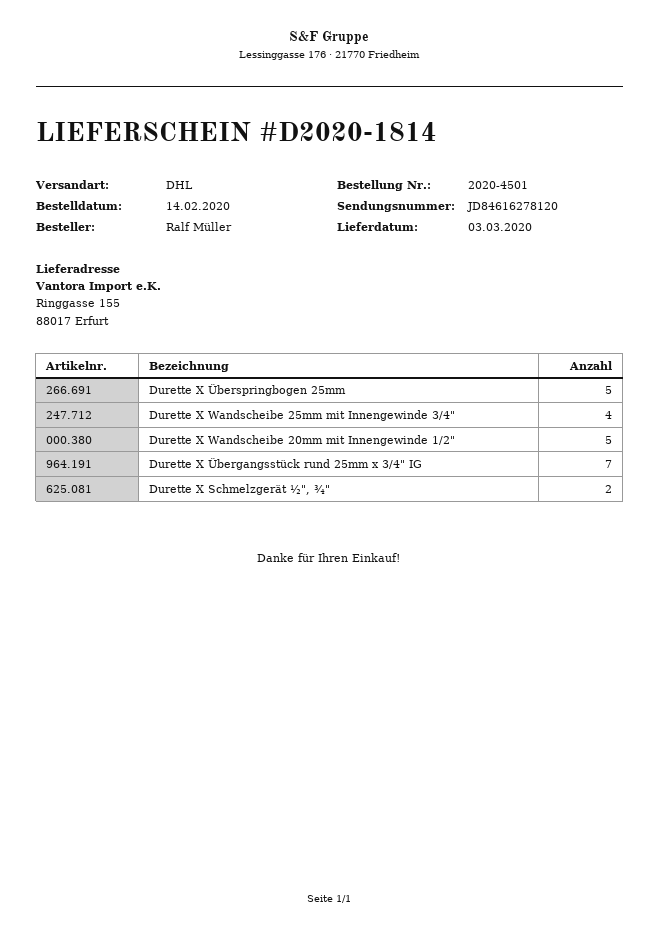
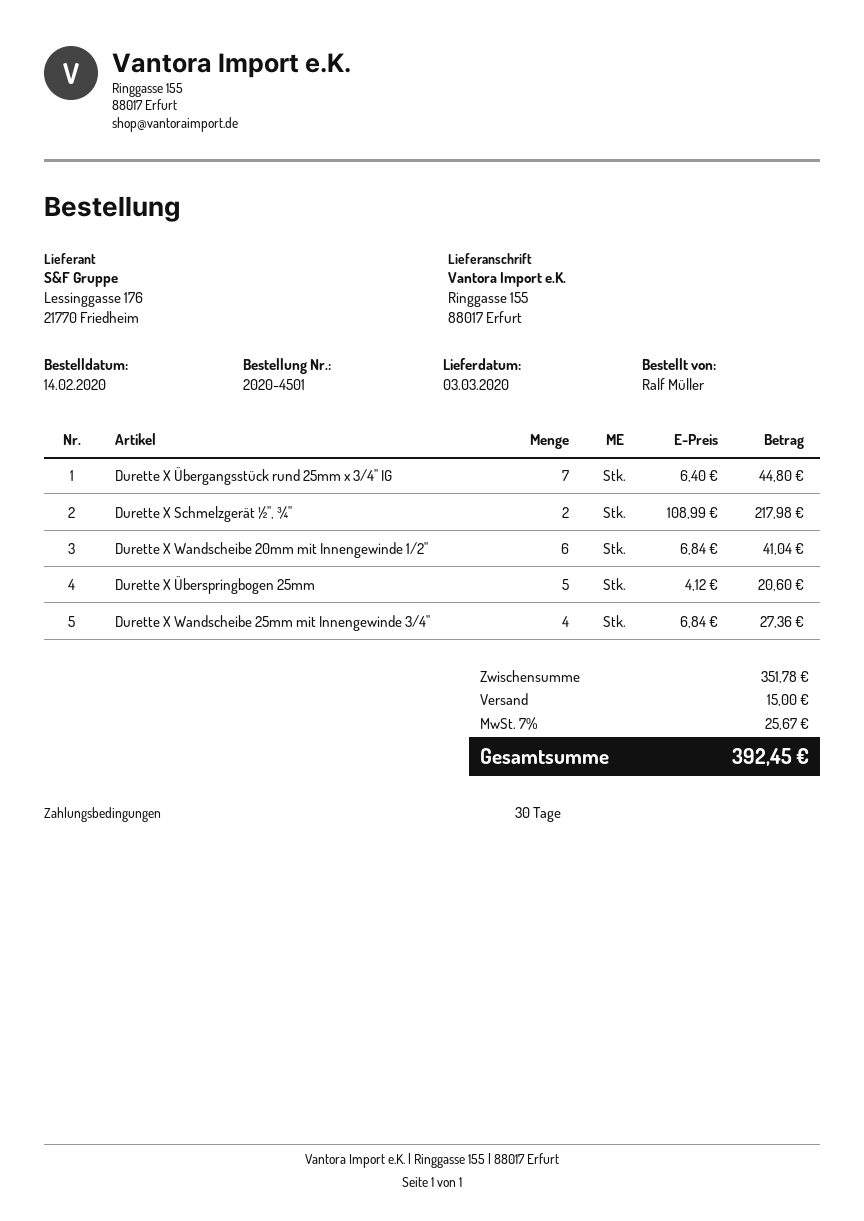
Durette X Wandscheibe 20mm mit Innengewinde 1/2": 5 -> 6

